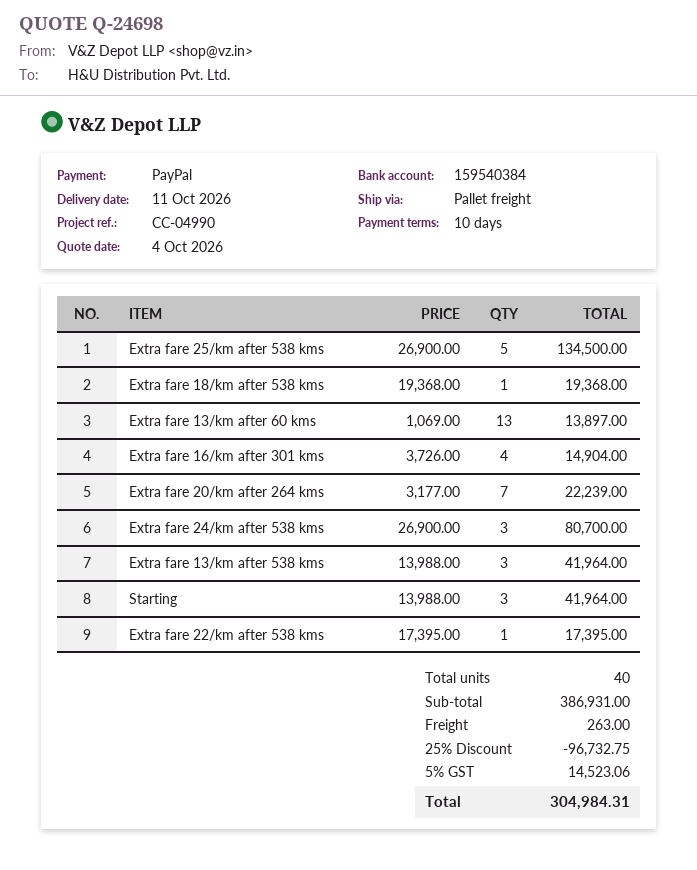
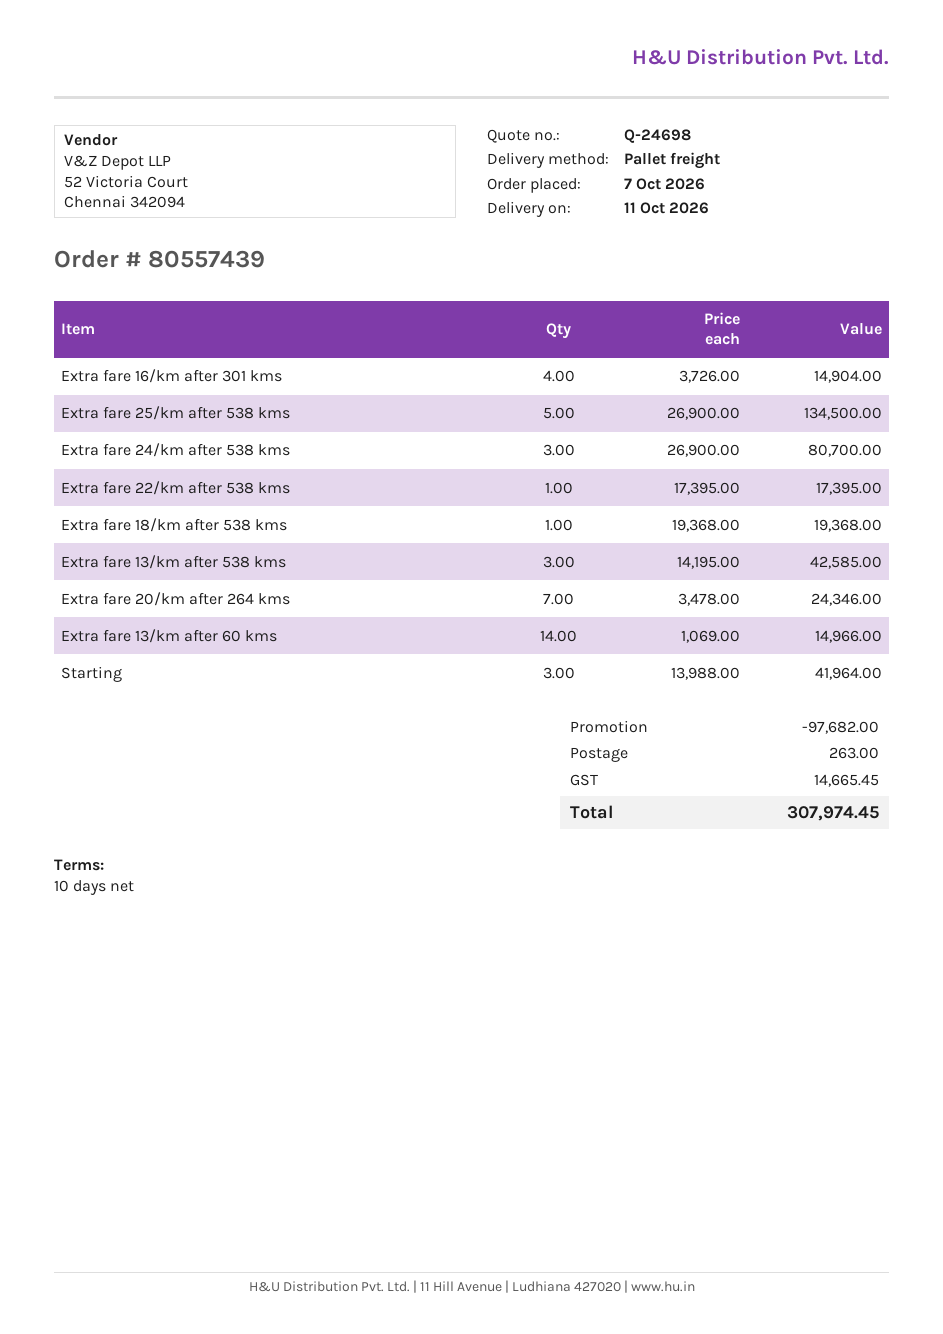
Extra fare 13/km after 60 kms: 13 x 1069.00 = 13897.00 -> 14 x 1069.00 = 14966.00
Extra fare 20/km after 264 kms: 7 x 3177.00 = 22239.00 -> 7 x 3478.00 = 24346.00
Extra fare 13/km after 538 kms: 3 x 13988.00 = 41964.00 -> 3 x 14195.00 = 42585.00
discount: 96732.75 -> 97682.00
tax: 14523.06 -> 14665.45
total: 304984.31 -> 307974.45

